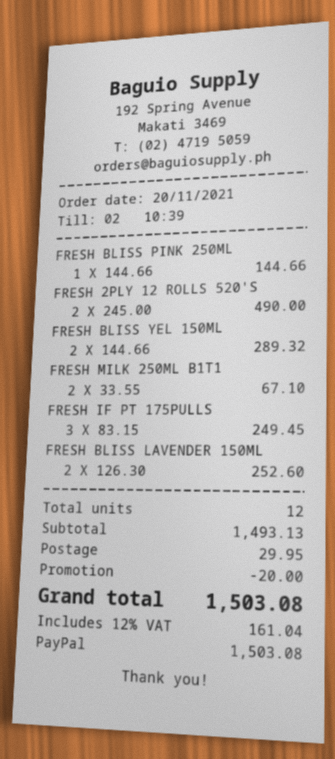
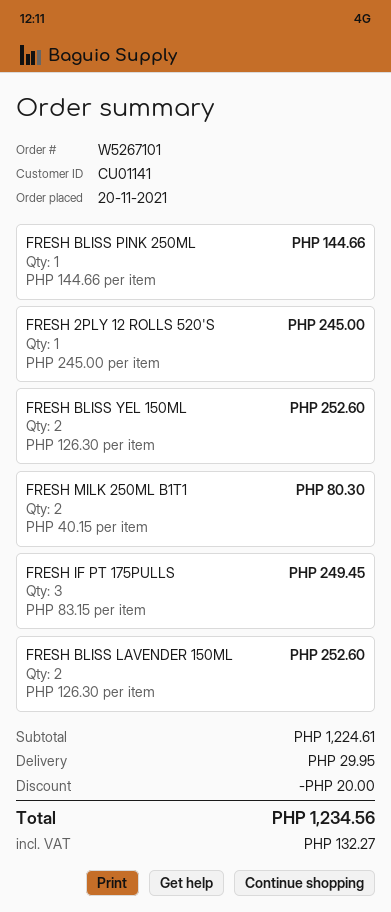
FRESH 2PLY 12 ROLLS 520'S: 2 x 245.00 = 490.00 -> 1 x 245.00 = 245.00
FRESH BLISS YEL 150ML: 2 x 144.66 = 289.32 -> 2 x 126.30 = 252.60
FRESH MILK 250ML B1T1: 2 x 33.55 = 67.10 -> 2 x 40.15 = 80.30
subtotal: 1493.13 -> 1224.61
tax: 161.04 -> 132.27
total: 1503.08 -> 1234.56

